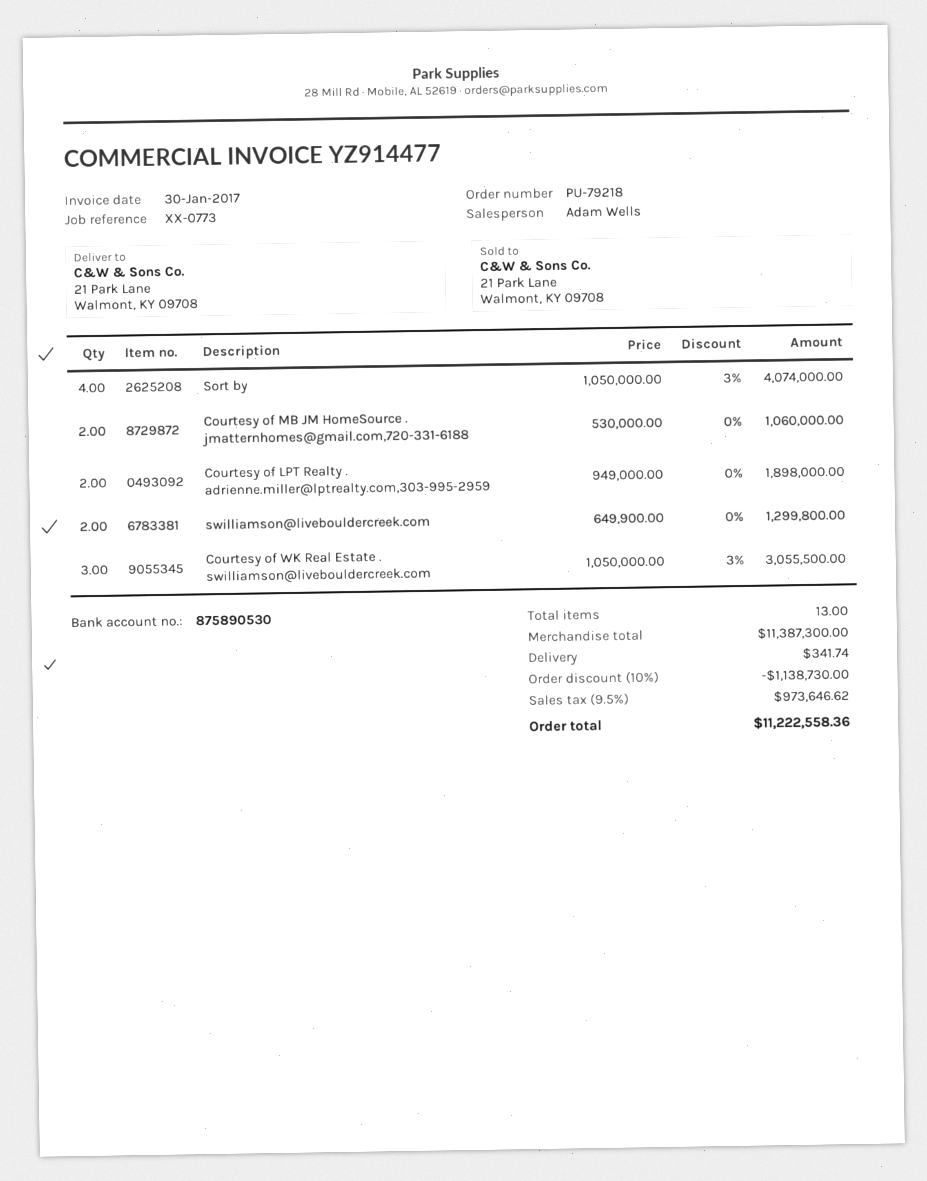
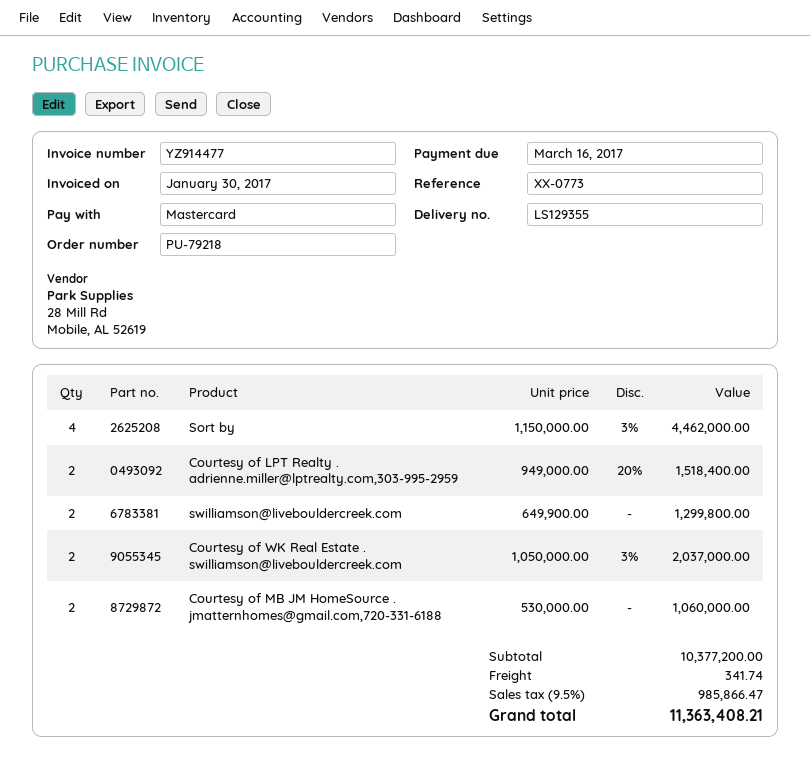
Sort by: 4 x 1050000.00 - 3% = 4074000.00 -> 4 x 1150000.00 - 3% = 4462000.00
Courtesy of LPT Realty . adrienne.miller@lptrealty.com,303-995-2959: 2 x 949000.00 = 1898000.00 -> 2 x 949000.00 - 20% = 1518400.00
Courtesy of WK Real Estate . swilliamson@livebouldercreek.com: 3 x 1050000.00 - 3% = 3055500.00 -> 2 x 1050000.00 - 3% = 2037000.00
subtotal: 11387300.00 -> 10377200.00
discount: 10% = 1138730.00 -> none
tax: 9.5% = 973646.62 -> 9.5% = 985866.47
total: 11222558.36 -> 11363408.21

